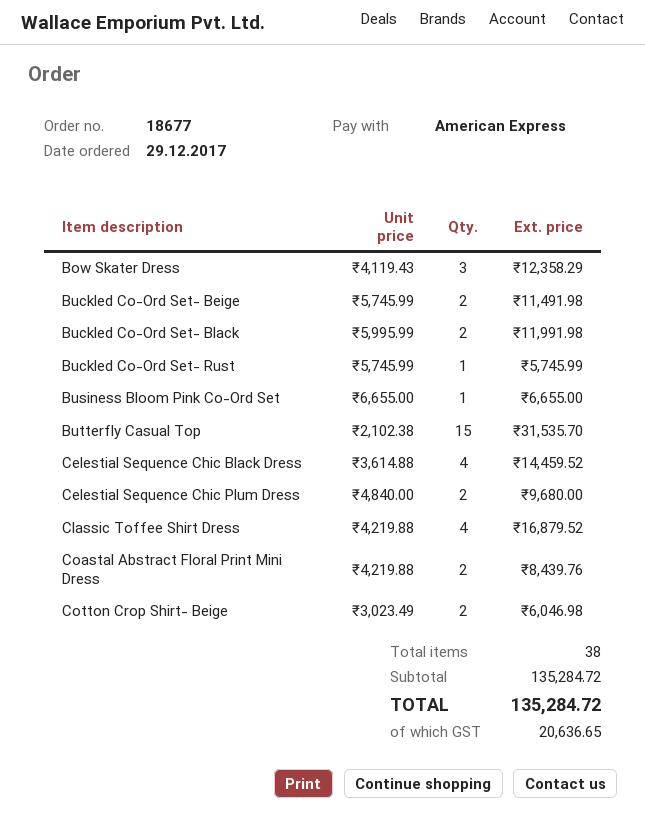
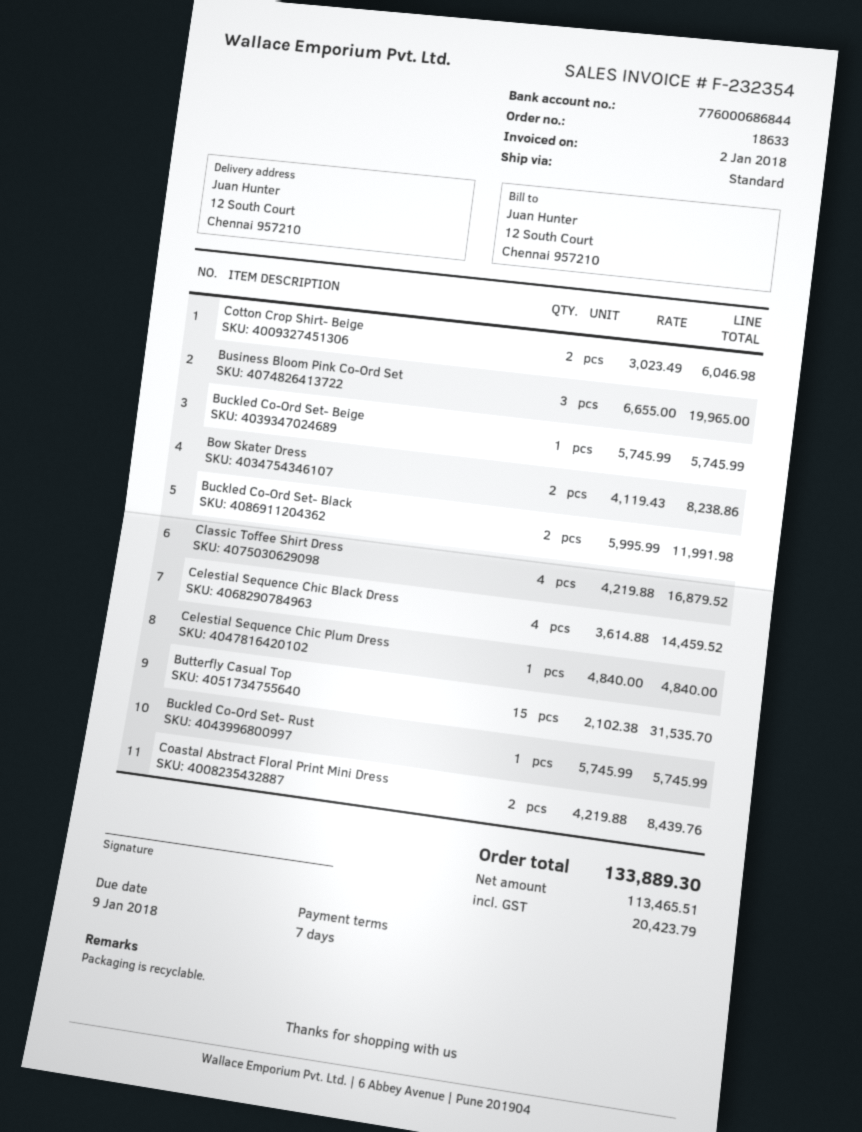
order number: 18677 -> 18633
Bow Skater Dress: 3 x 4119.43 = 12358.29 -> 2 x 4119.43 = 8238.86
Buckled Co-Ord Set- Beige: 2 x 5745.99 = 11491.98 -> 1 x 5745.99 = 5745.99
Business Bloom Pink Co-Ord Set: 1 x 6655.00 = 6655.00 -> 3 x 6655.00 = 19965.00
Celestial Sequence Chic Plum Dress: 2 x 4840.00 = 9680.00 -> 1 x 4840.00 = 4840.00
tax: 20636.65 -> 20423.79
total: 135284.72 -> 133889.30

